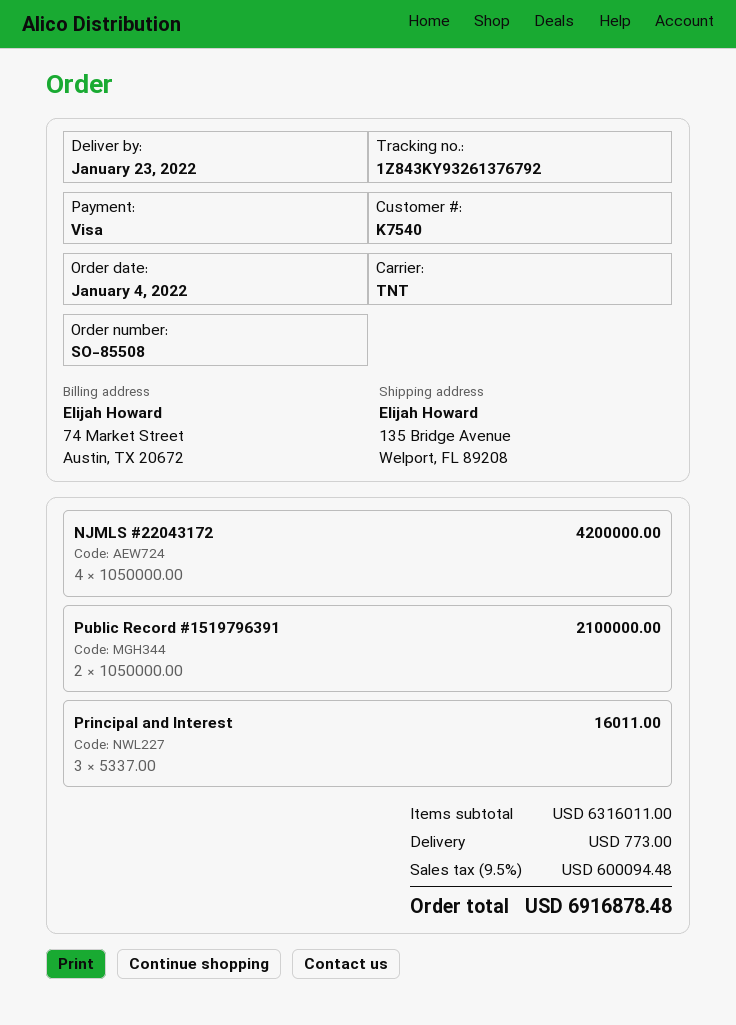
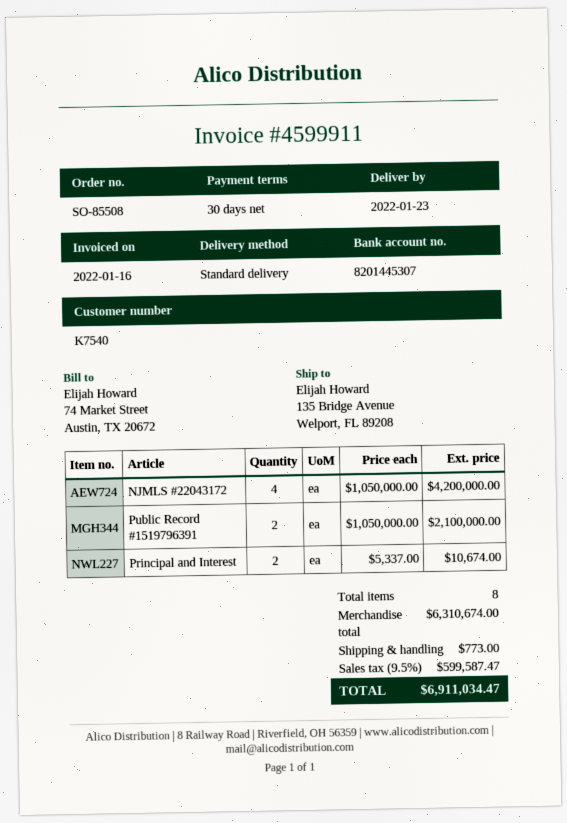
shipping method: TNT -> standard
Principal and Interest: 3 x 5337.00 = 16011.00 -> 2 x 5337.00 = 10674.00
subtotal: 6316011.00 -> 6310674.00
tax: 9.5% = 600094.48 -> 9.5% = 599587.47
total: 6916878.48 -> 6911034.47

